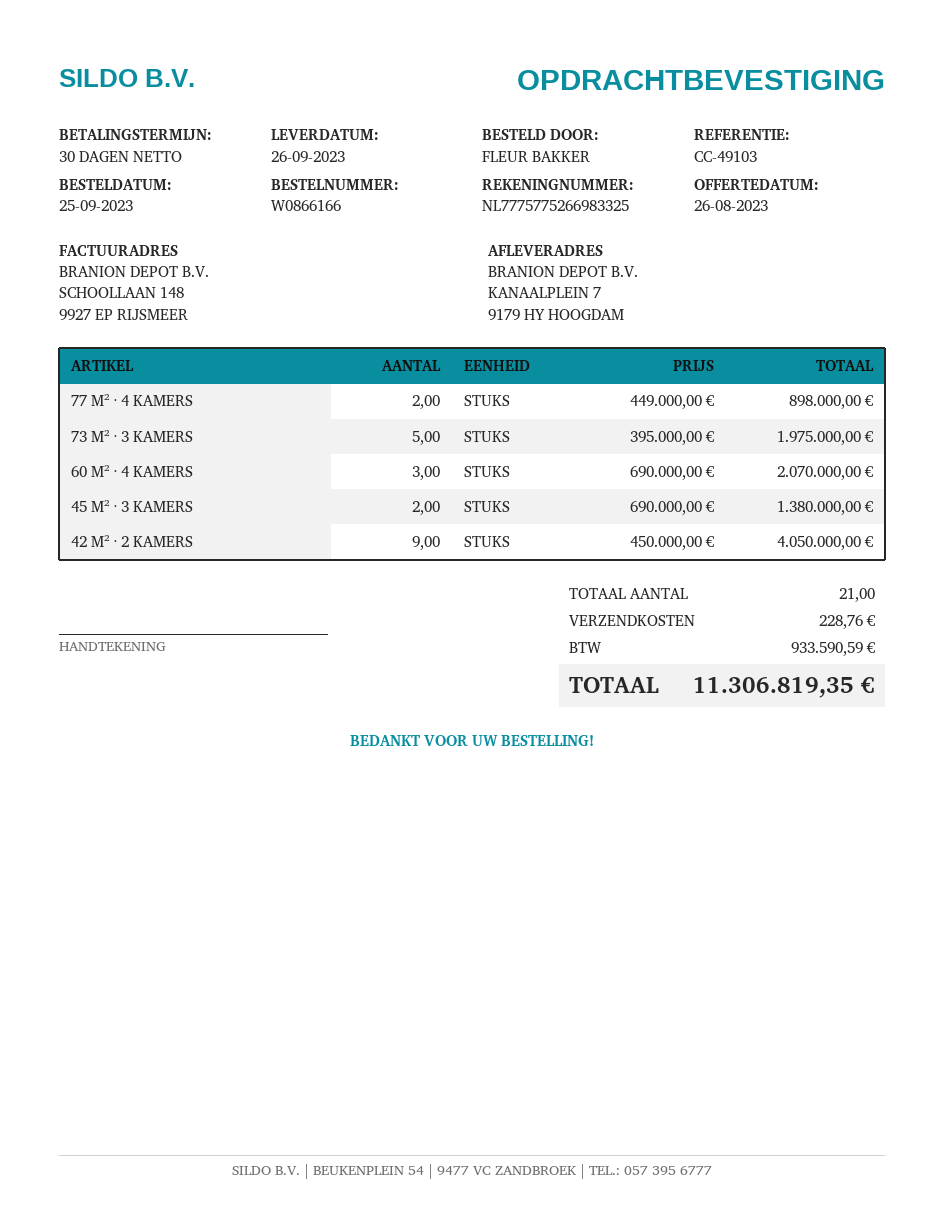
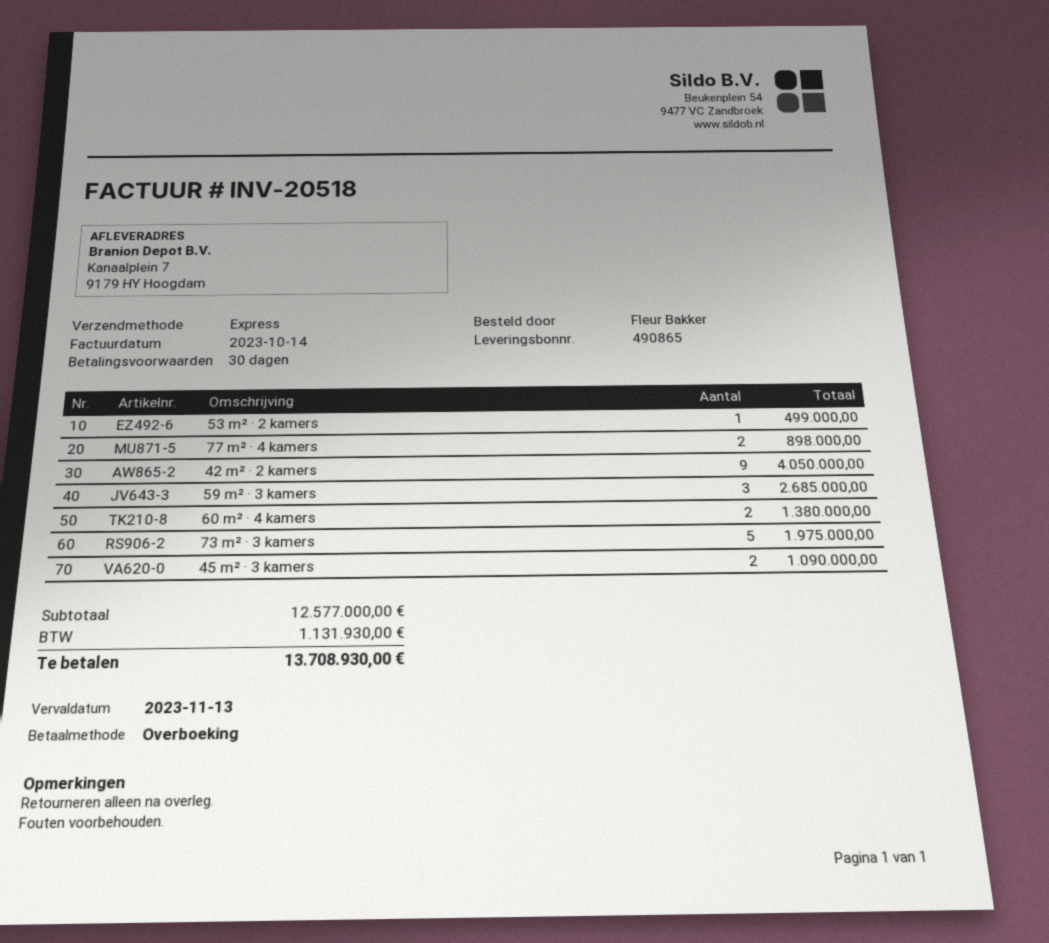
60 M² · 4 KAMERS: 3 for 2070000.00 -> 2 for 1380000.00
45 M² · 3 KAMERS: 2 for 1380000.00 -> 2 for 1090000.00
53 m² · 2 kamers: none -> 1 for 499000.00
59 m² · 3 kamers: none -> 3 for 2685000.00
shipping: 228.76 -> none
tax: 933590.59 -> 1131930.00
total: 11306819.35 -> 13708930.00

